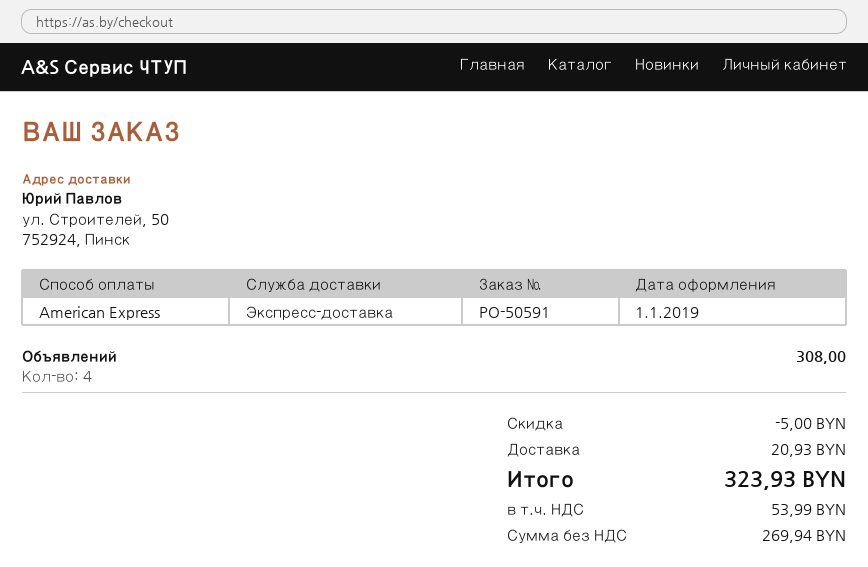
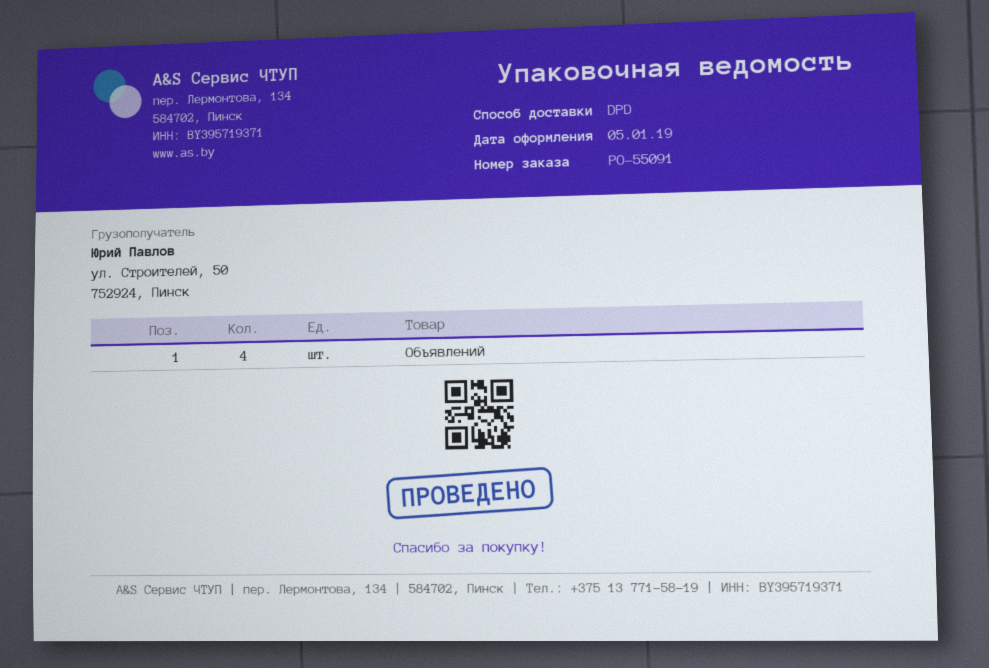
order number: PO-50591 -> PO-55091
order date: 2019-01-01 -> 2019-01-05
shipping method: express -> DPD

